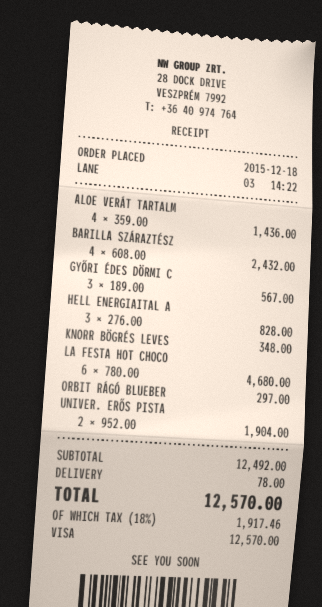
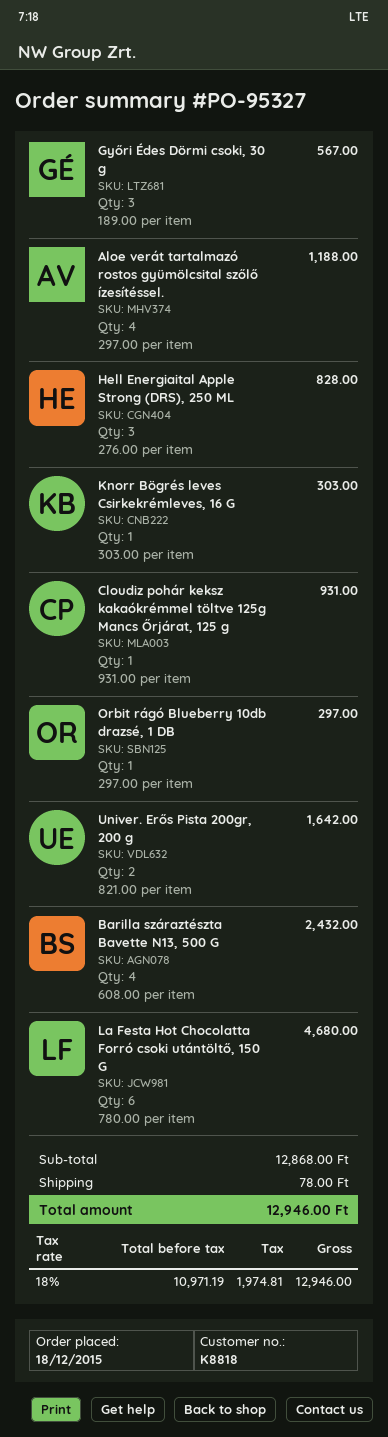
ALOE VERÁT TARTALM: 4 x 359.00 = 1436.00 -> 4 x 297.00 = 1188.00
KNORR BÖGRÉS LEVES: 1 x 348.00 = 348.00 -> 1 x 303.00 = 303.00
UNIVER. ERŐS PISTA: 2 x 952.00 = 1904.00 -> 2 x 821.00 = 1642.00
Cloudiz pohár keksz kakaókrémmel töltve 125g Mancs Őrjárat, 125 g: none -> 1 x 931.00 = 931.00
subtotal: 12492.00 -> 12868.00
tax: 18% = 1917.46 -> 18% = 1974.81
total: 12570.00 -> 12946.00

